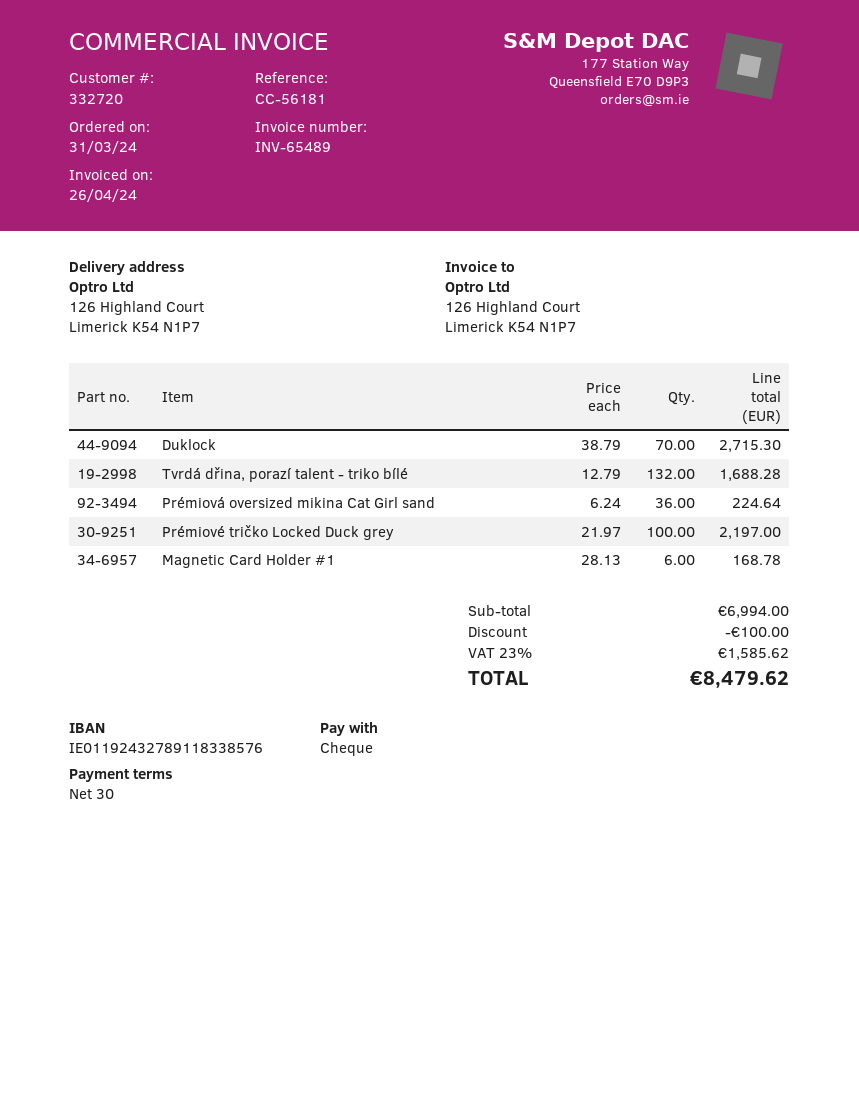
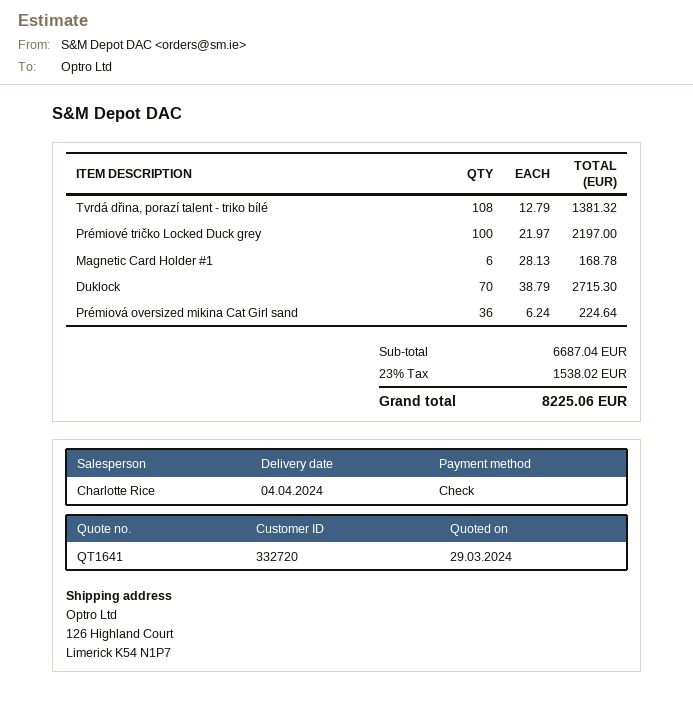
Tvrdá dřina, porazí talent - triko bílé: 132 x 12.79 = 1688.28 -> 108 x 12.79 = 1381.32
subtotal: 6994.00 -> 6687.04
discount: 100.00 -> none
tax: 23% = 1585.62 -> 23% = 1538.02
total: 8479.62 -> 8225.06

